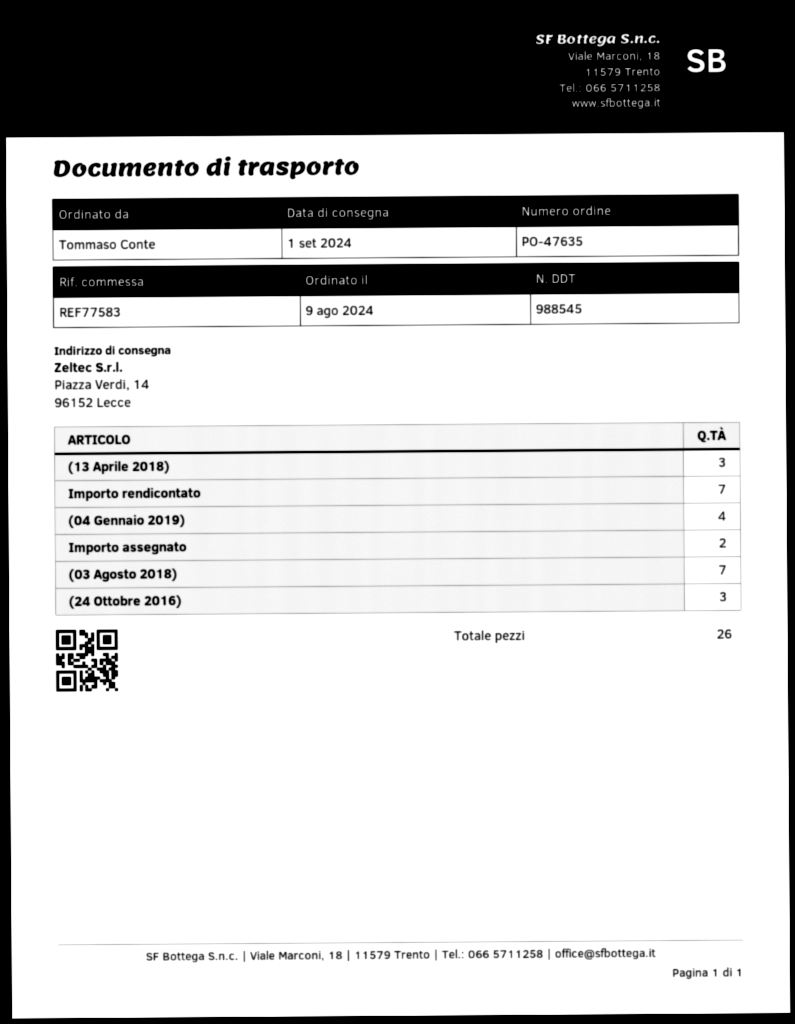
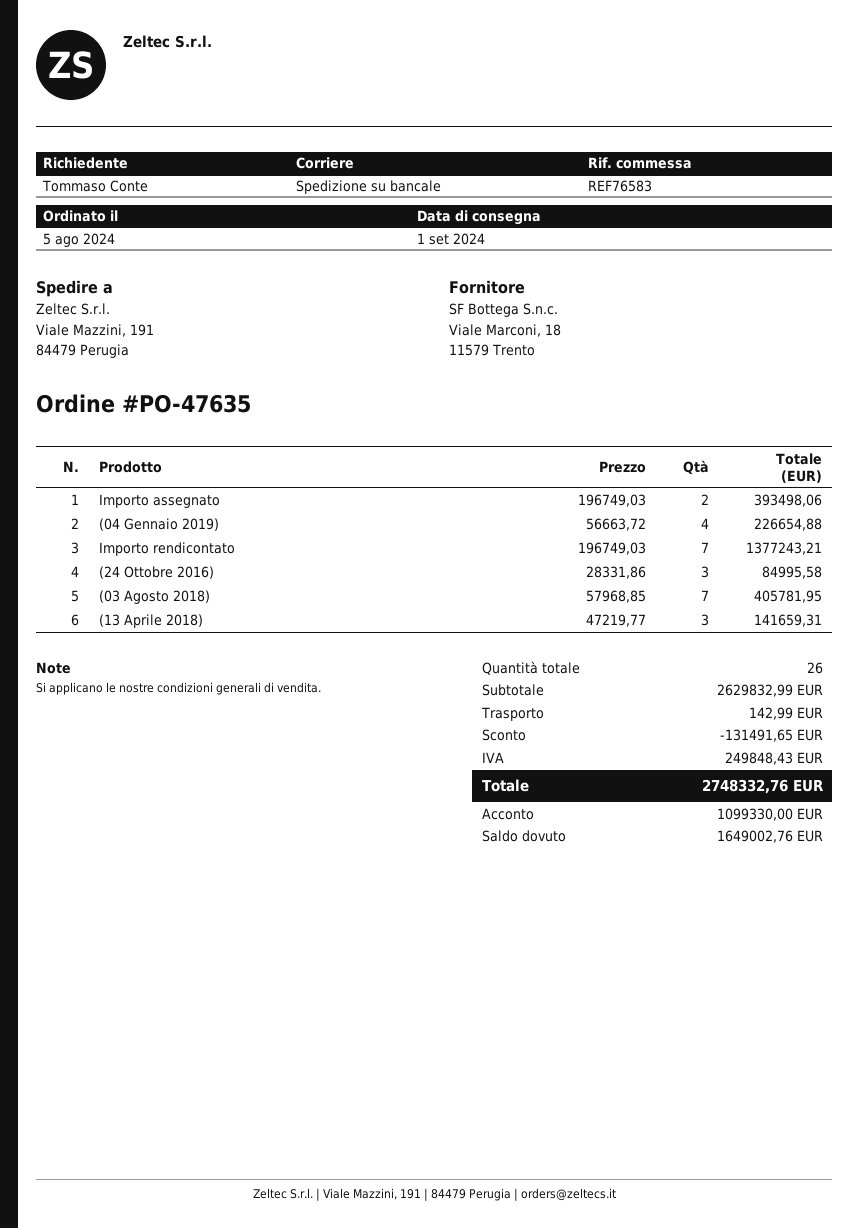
order date: 2024-08-09 -> 2024-08-05
reference: REF77583 -> REF76583
ship to: Piazza Verdi, 14, 96152 Lecce -> Viale Mazzini, 191, 84479 Perugia

